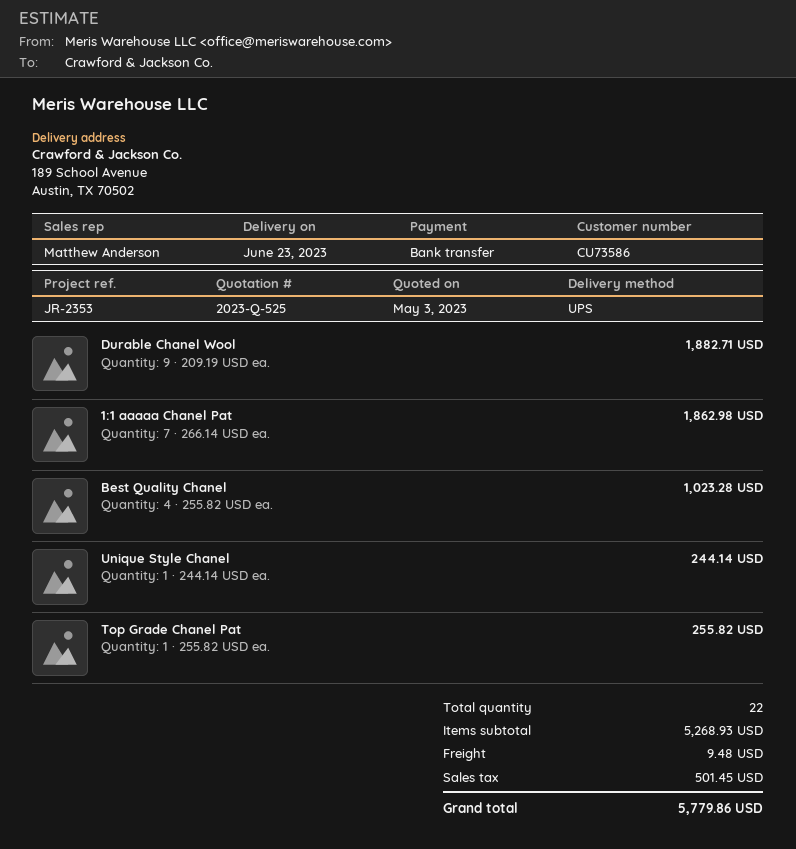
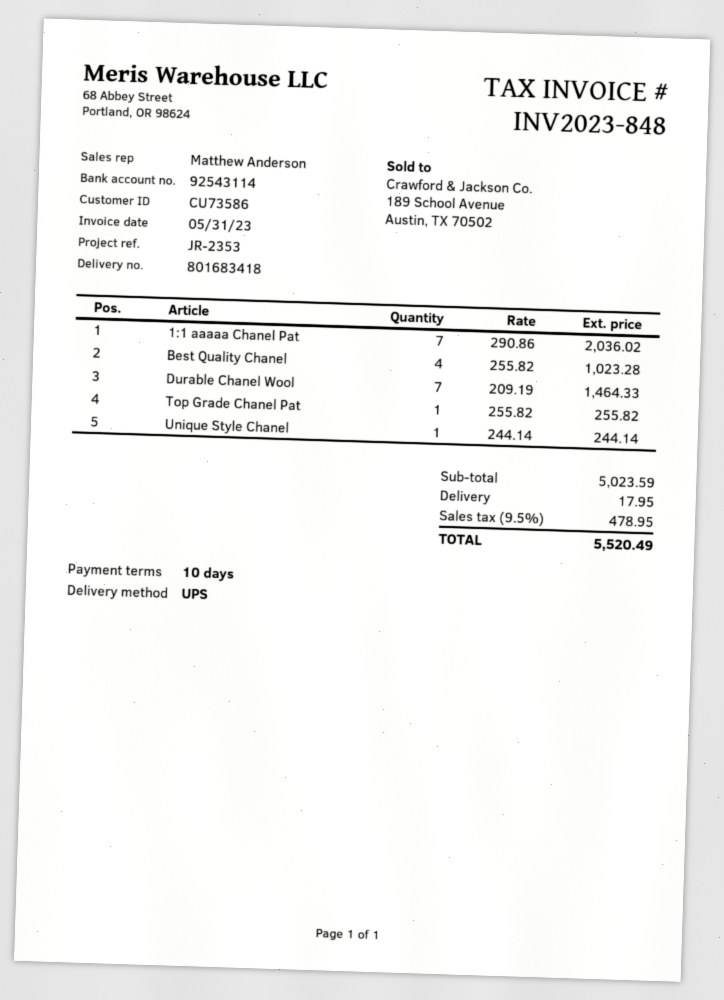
Durable Chanel Wool: 9 x 209.19 = 1882.71 -> 7 x 209.19 = 1464.33
1:1 aaaaa Chanel Pat: 7 x 266.14 = 1862.98 -> 7 x 290.86 = 2036.02
subtotal: 5268.93 -> 5023.59
shipping: 9.48 -> 17.95
tax: 501.45 -> 478.95
total: 5779.86 -> 5520.49

